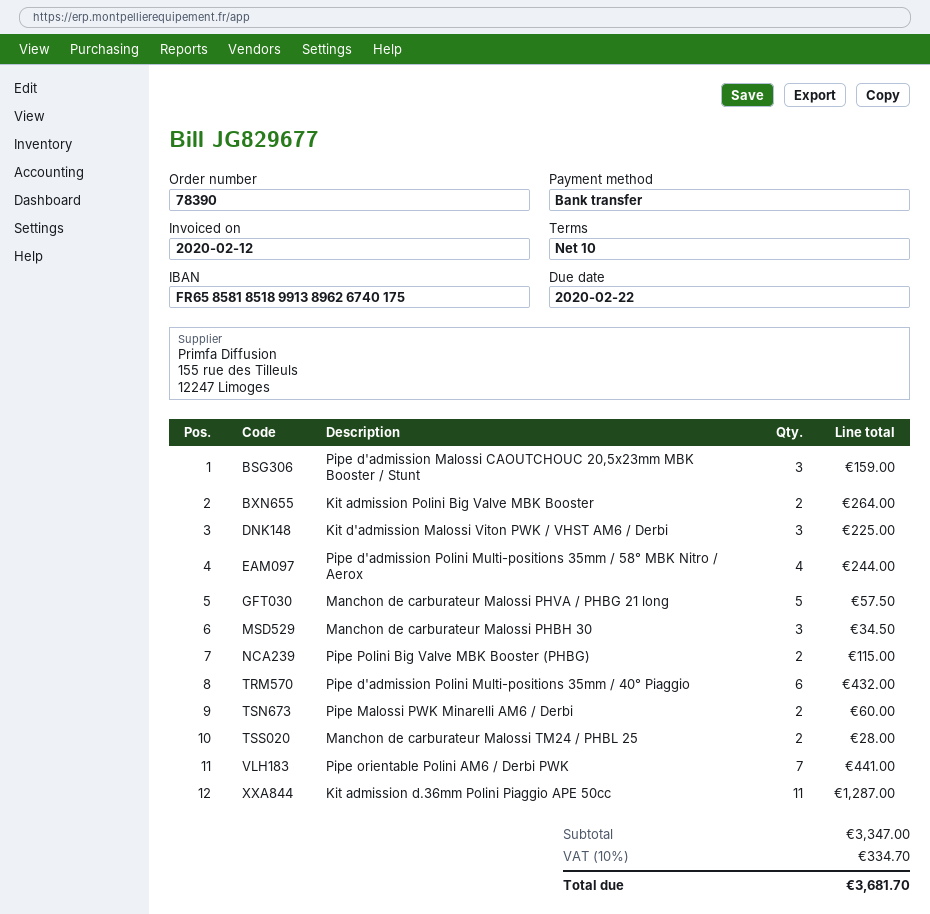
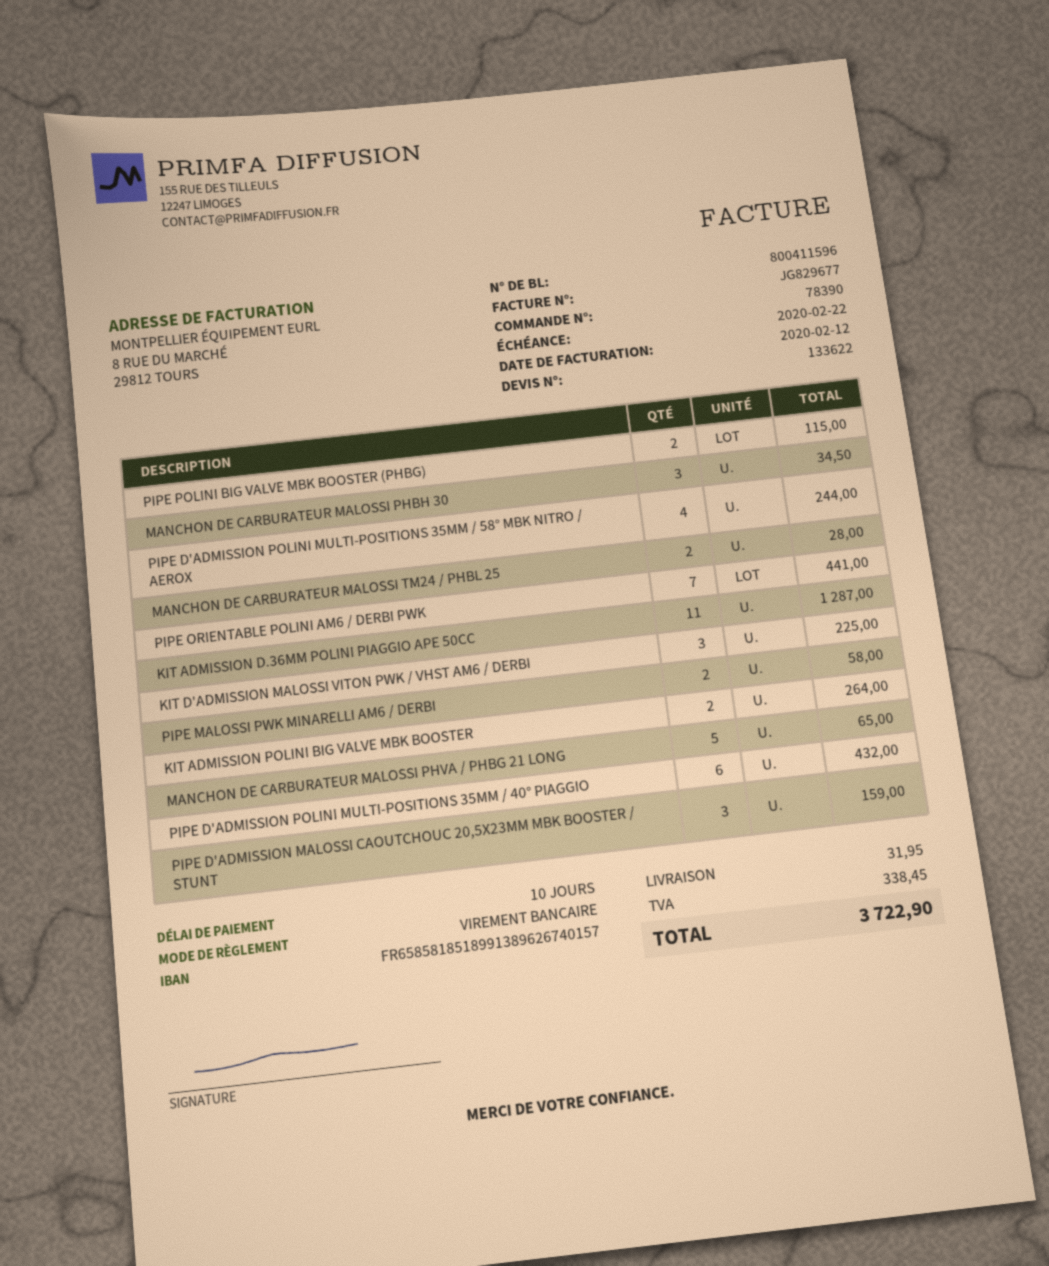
bank account: FR6585818518991389626740175 -> FR6585818518991389626740157
Manchon de carburateur Malossi PHVA / PHBG 21 long: 5 for 57.50 -> 5 for 65.00
Pipe Malossi PWK Minarelli AM6 / Derbi: 2 for 60.00 -> 2 for 58.00
shipping: none -> 31.95
tax: 334.70 -> 338.45
total: 3681.70 -> 3722.90

